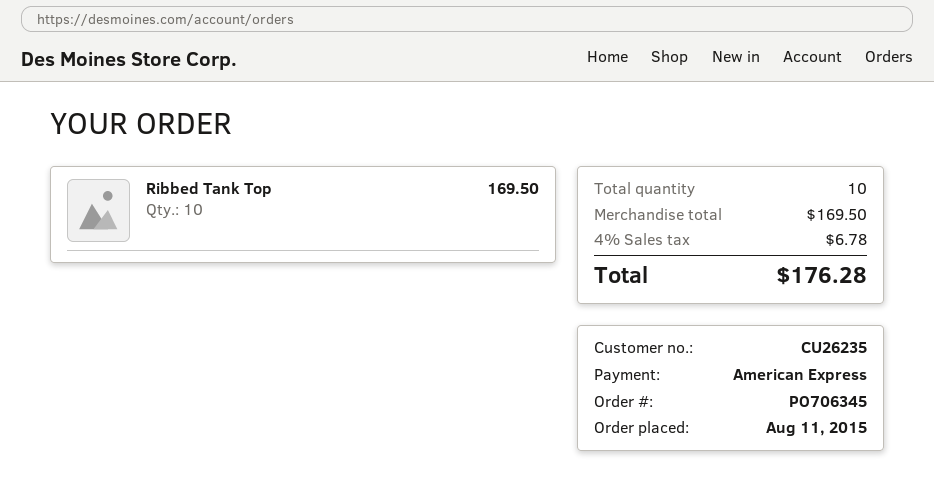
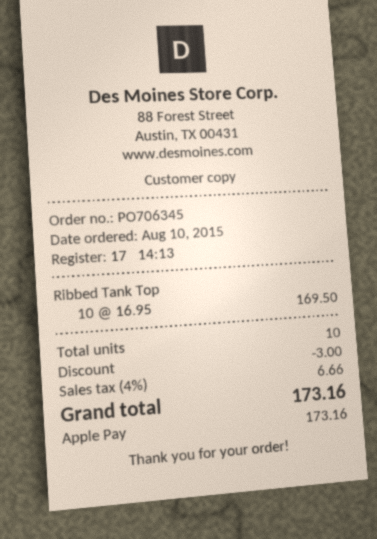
order date: 2015-08-11 -> 2015-08-10
payment method: American Express -> Apple Pay
discount: none -> 3.00
tax: 4% = 6.78 -> 4% = 6.66
total: 176.28 -> 173.16

